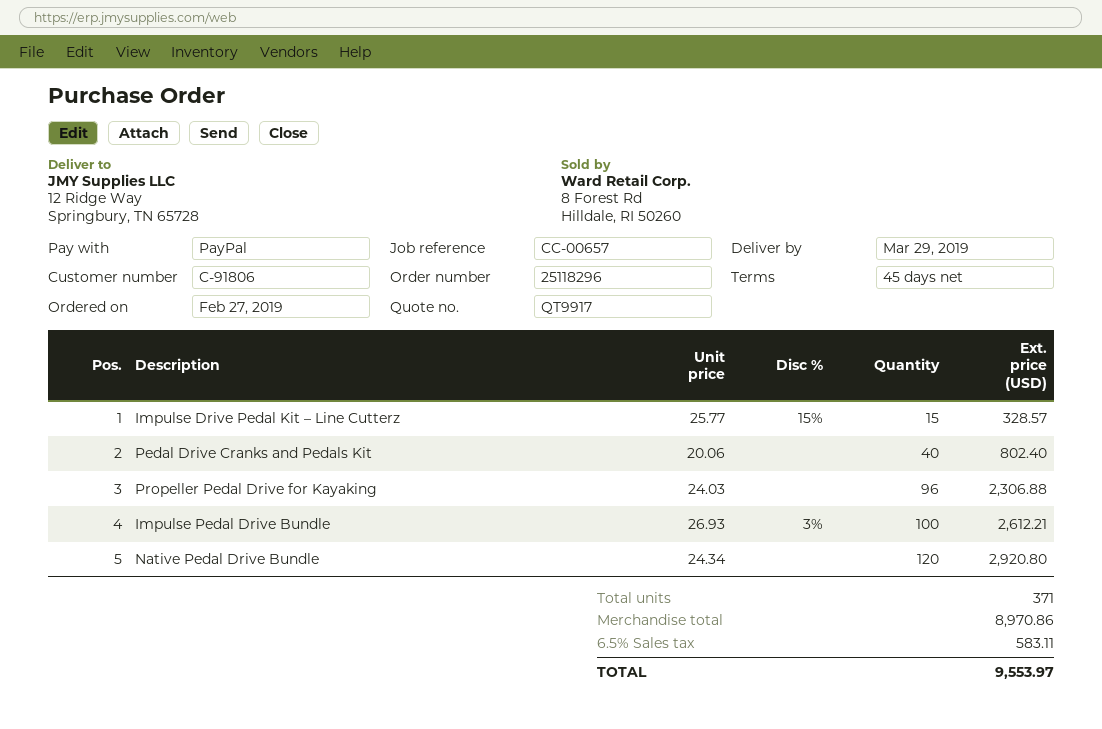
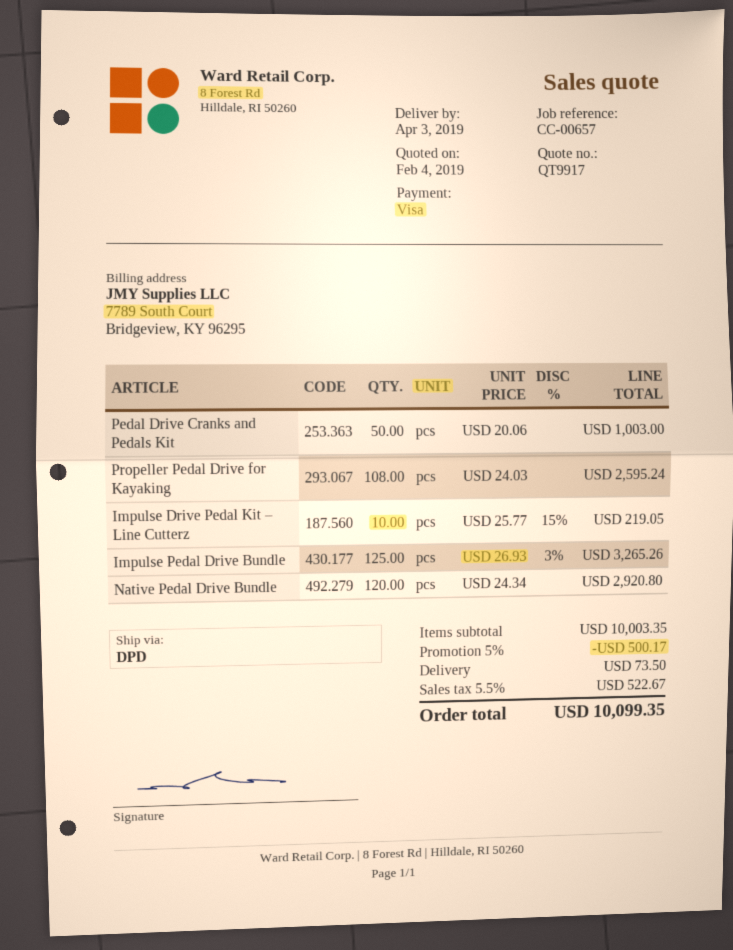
delivery date: 2019-03-29 -> 2019-04-03
payment method: PayPal -> Visa
Impulse Drive Pedal Kit – Line Cutterz: 15 x 25.77 - 15% = 328.57 -> 10 x 25.77 - 15% = 219.05
Pedal Drive Cranks and Pedals Kit: 40 x 20.06 = 802.40 -> 50 x 20.06 = 1003.00
Propeller Pedal Drive for Kayaking: 96 x 24.03 = 2306.88 -> 108 x 24.03 = 2595.24
Impulse Pedal Drive Bundle: 100 x 26.93 - 3% = 2612.21 -> 125 x 26.93 - 3% = 3265.26
subtotal: 8970.86 -> 10003.35
discount: none -> 5% = 500.17
shipping: none -> 73.50
tax: 6.5% = 583.11 -> 5.5% = 522.67
total: 9553.97 -> 10099.35

